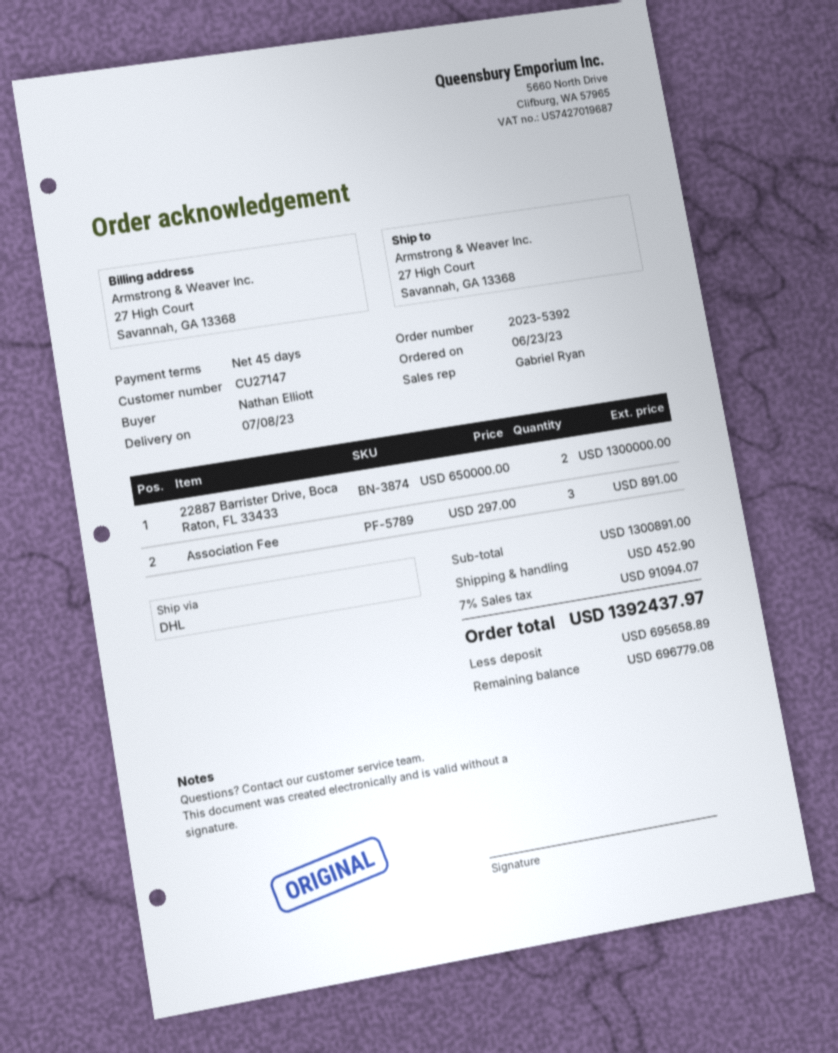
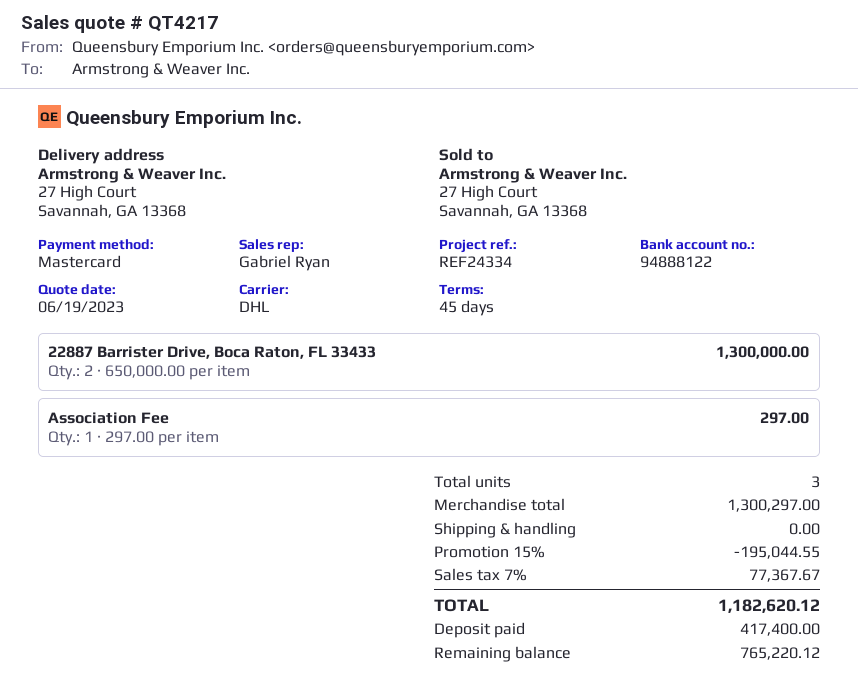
Association Fee: 3 x 297.00 = 891.00 -> 1 x 297.00 = 297.00
subtotal: 1300891.00 -> 1300297.00
discount: none -> 15% = 195044.55
shipping: 452.90 -> 0.00
tax: 7% = 91094.07 -> 7% = 77367.67
total: 1392437.97 -> 1182620.12
deposit: 695658.89 -> 417400.00
balance: 696779.08 -> 765220.12

